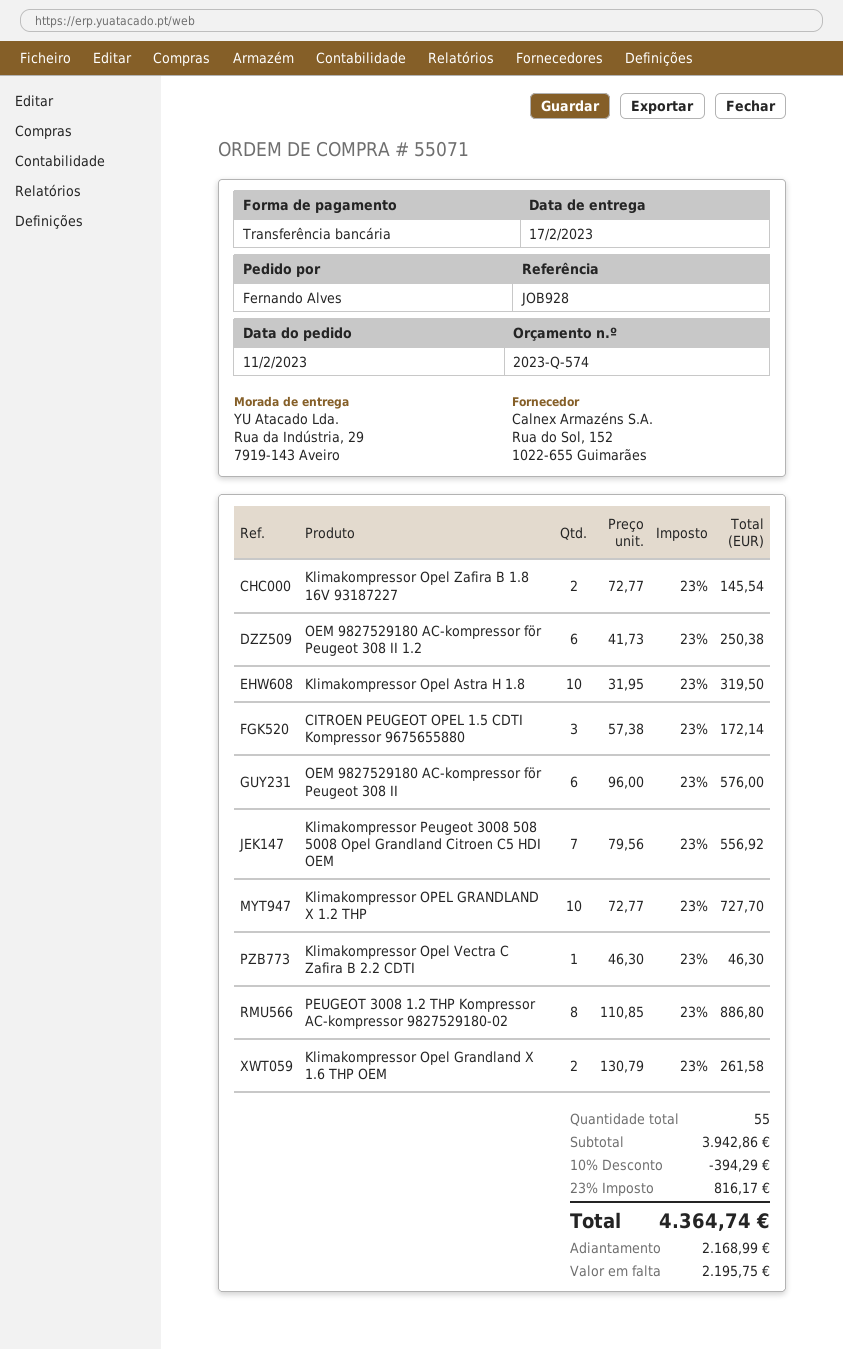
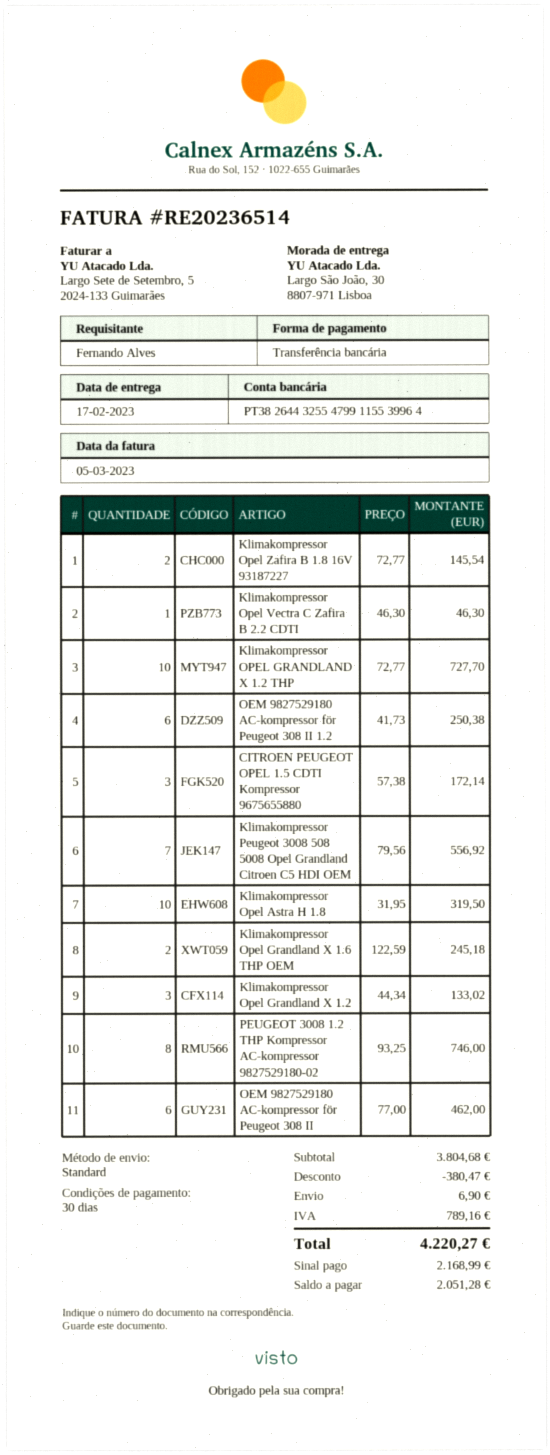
ship to: Rua da Indústria, 29, 7919-143 Aveiro -> Largo São João, 30, 8807-971 Lisboa
OEM 9827529180 AC-kompressor för Peugeot 308 II: 6 x 96.00 = 576.00 -> 6 x 77.00 = 462.00
PEUGEOT 3008 1.2 THP Kompressor AC-kompressor 9827529180-02: 8 x 110.85 = 886.80 -> 8 x 93.25 = 746.00
Klimakompressor Opel Grandland X 1.6 THP OEM: 2 x 130.79 = 261.58 -> 2 x 122.59 = 245.18
Klimakompressor Opel Grandland X 1.2: none -> 3 x 44.34 = 133.02
subtotal: 3942.86 -> 3804.68
discount: 394.29 -> 380.47
shipping: none -> 6.90
tax: 816.17 -> 789.16
total: 4364.74 -> 4220.27
balance: 2195.75 -> 2051.28

